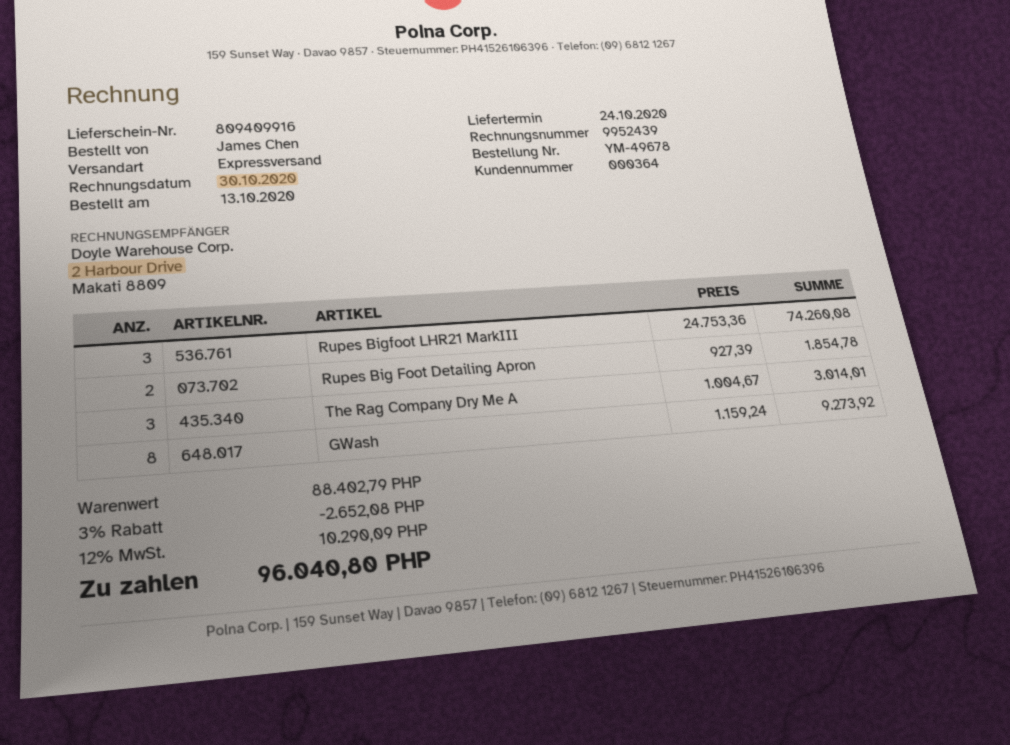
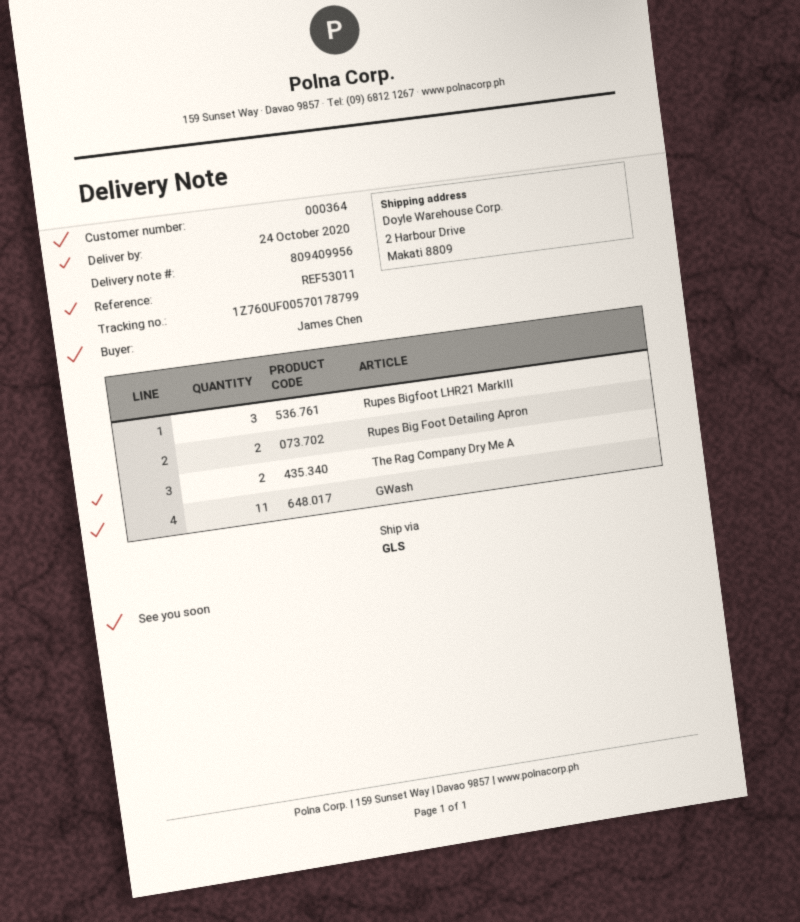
delivery note number: 809409916 -> 809409956
shipping method: express -> GLS
The Rag Company Dry Me A: 3 -> 2
GWash: 8 -> 11

